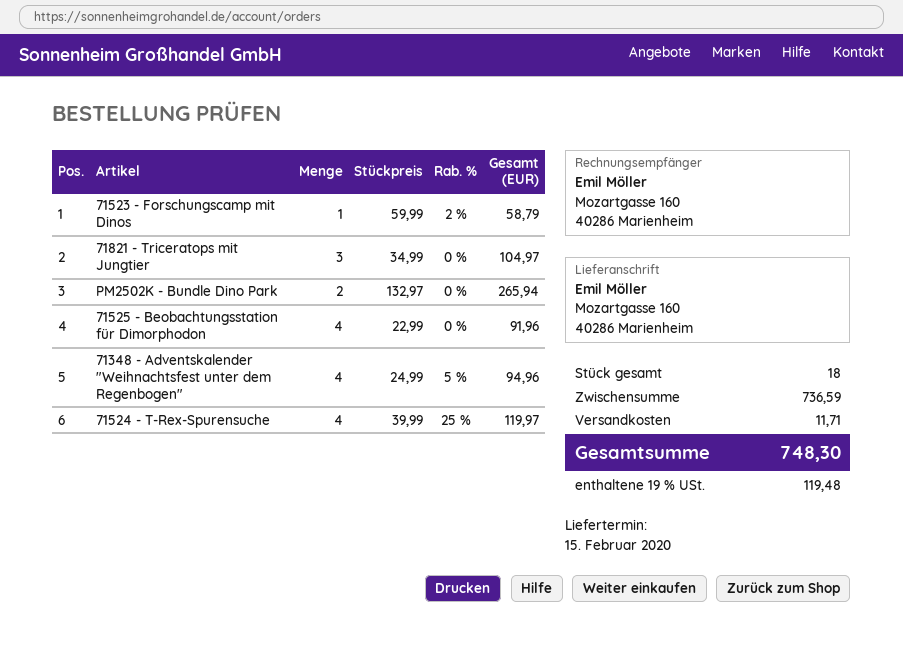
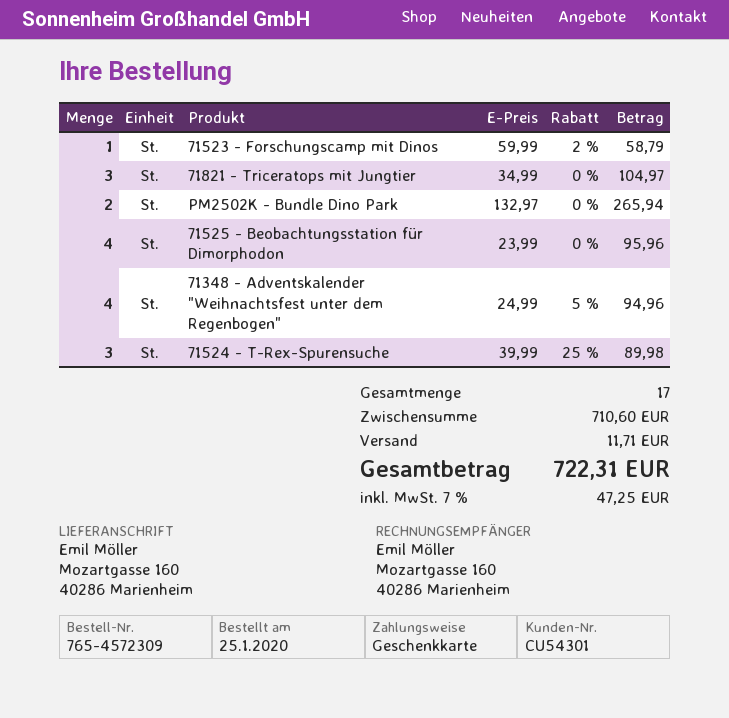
71525 - Beobachtungsstation für Dimorphodon: 4 x 22.99 = 91.96 -> 4 x 23.99 = 95.96
71524 - T-Rex-Spurensuche: 4 x 39.99 - 25% = 119.97 -> 3 x 39.99 - 25% = 89.98
total quantity: 18 -> 17
subtotal: 736.59 -> 710.60
tax: 19% = 119.48 -> 7% = 47.25
total: 748.30 -> 722.31

